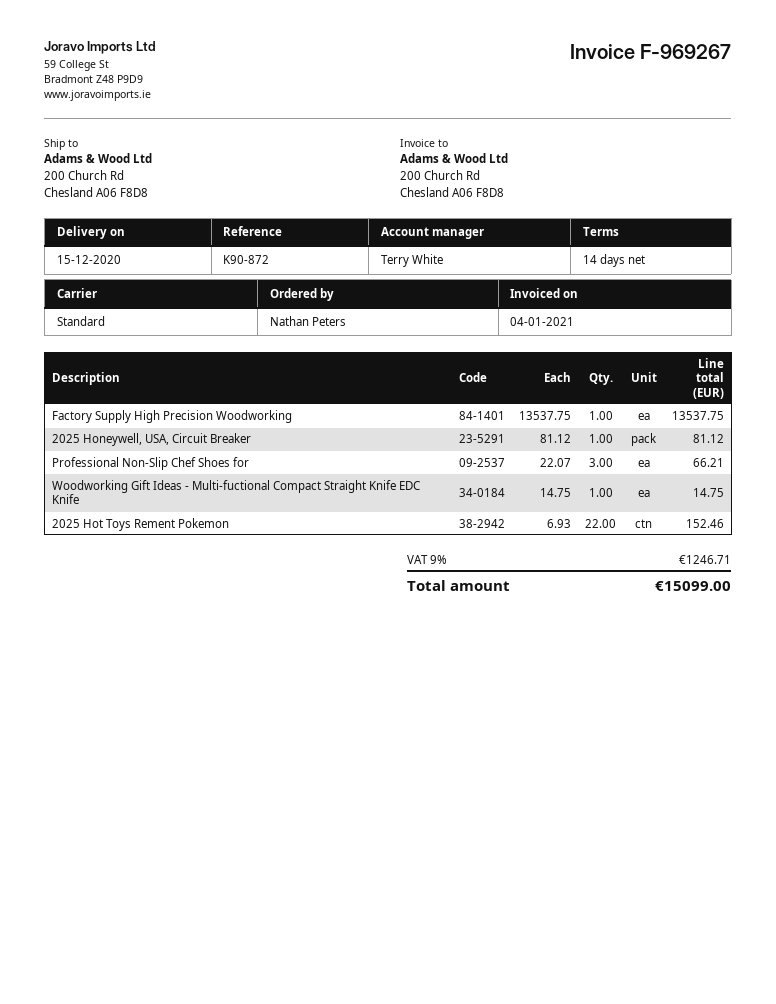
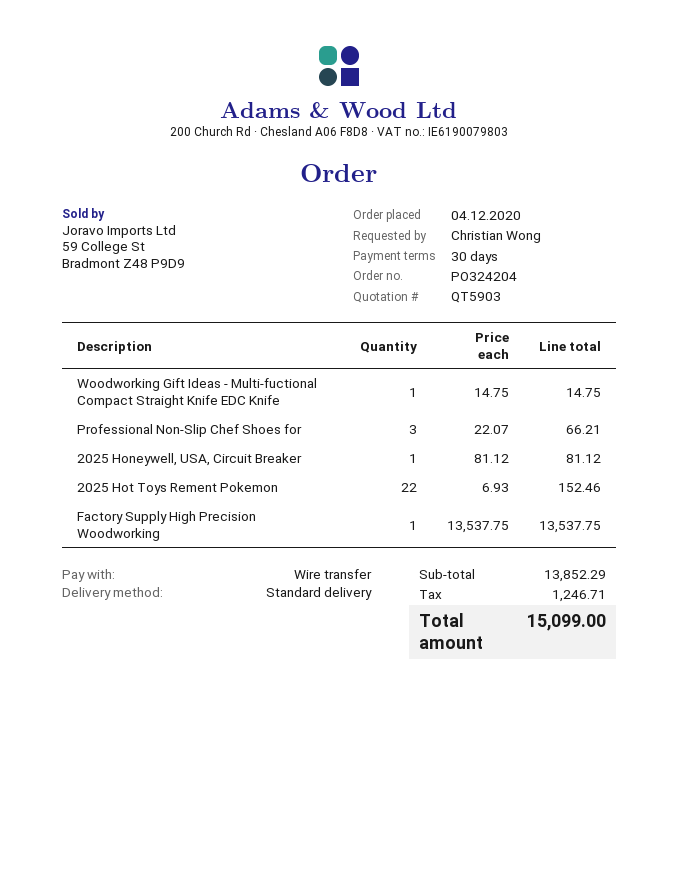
payment terms: 14 days -> 30 days
ordered by: Nathan Peters -> Christian Wong

